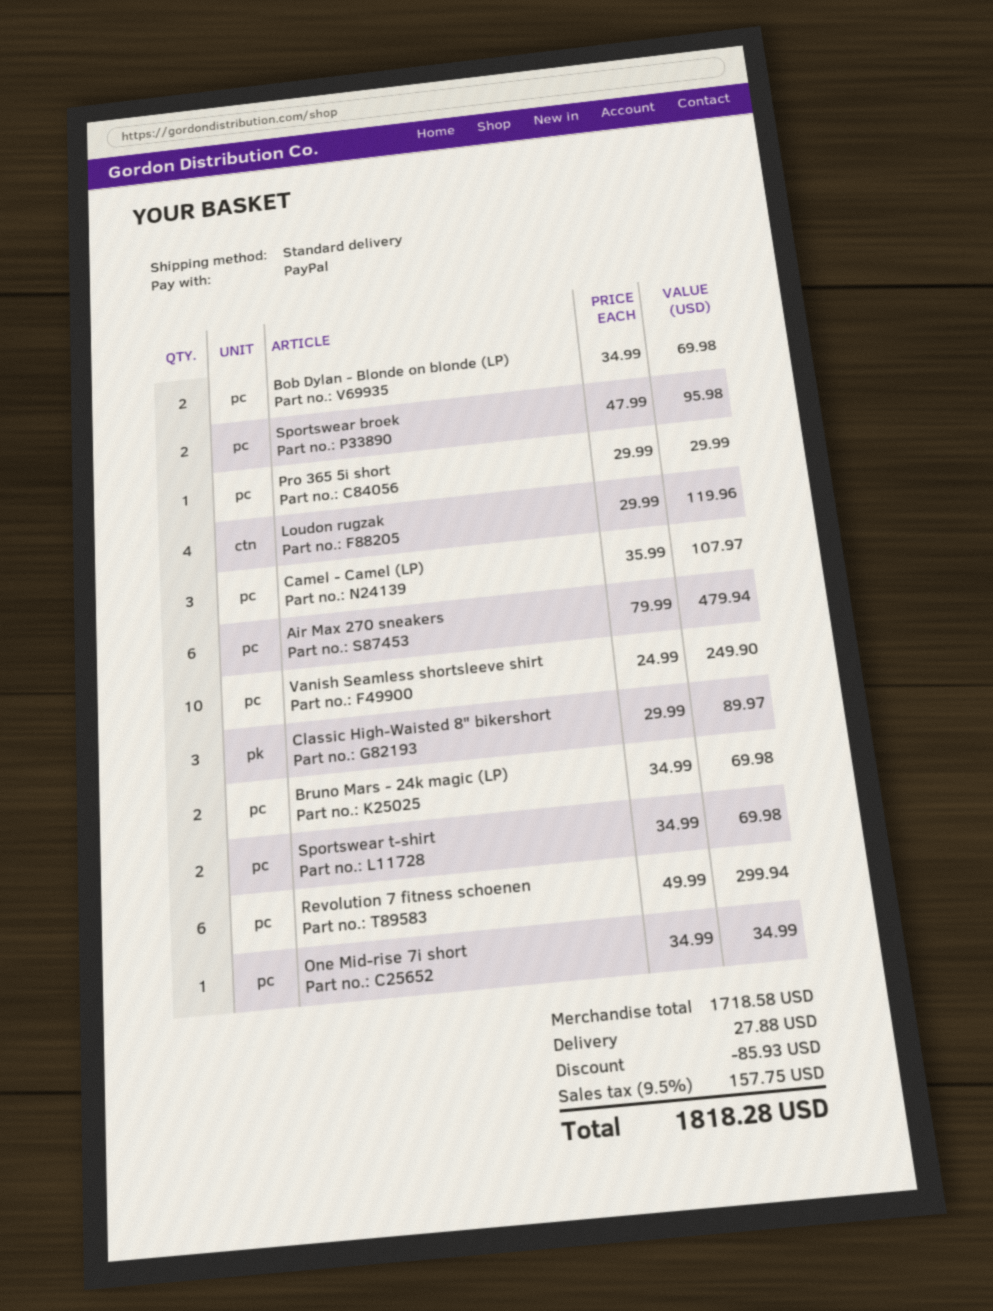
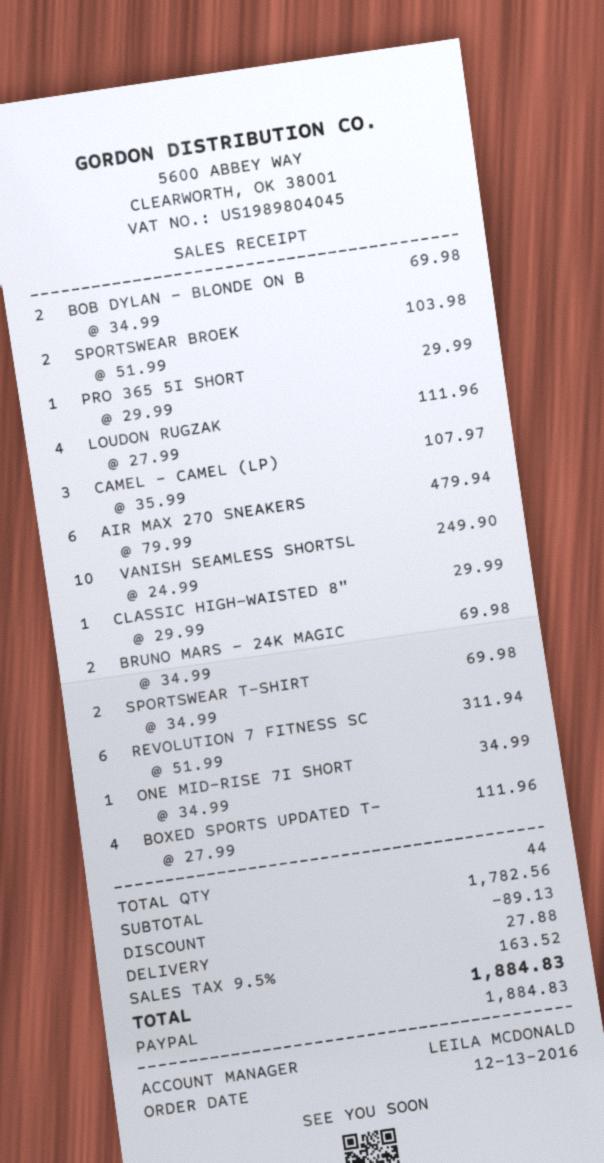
Sportswear broek: 2 x 47.99 = 95.98 -> 2 x 51.99 = 103.98
Loudon rugzak: 4 x 29.99 = 119.96 -> 4 x 27.99 = 111.96
Classic High-Waisted 8" bikershort: 3 x 29.99 = 89.97 -> 1 x 29.99 = 29.99
Revolution 7 fitness schoenen: 6 x 49.99 = 299.94 -> 6 x 51.99 = 311.94
BOXED SPORTS UPDATED T-: none -> 4 x 27.99 = 111.96
subtotal: 1718.58 -> 1782.56
discount: 85.93 -> 89.13
tax: 9.5% = 157.75 -> 9.5% = 163.52
total: 1818.28 -> 1884.83

